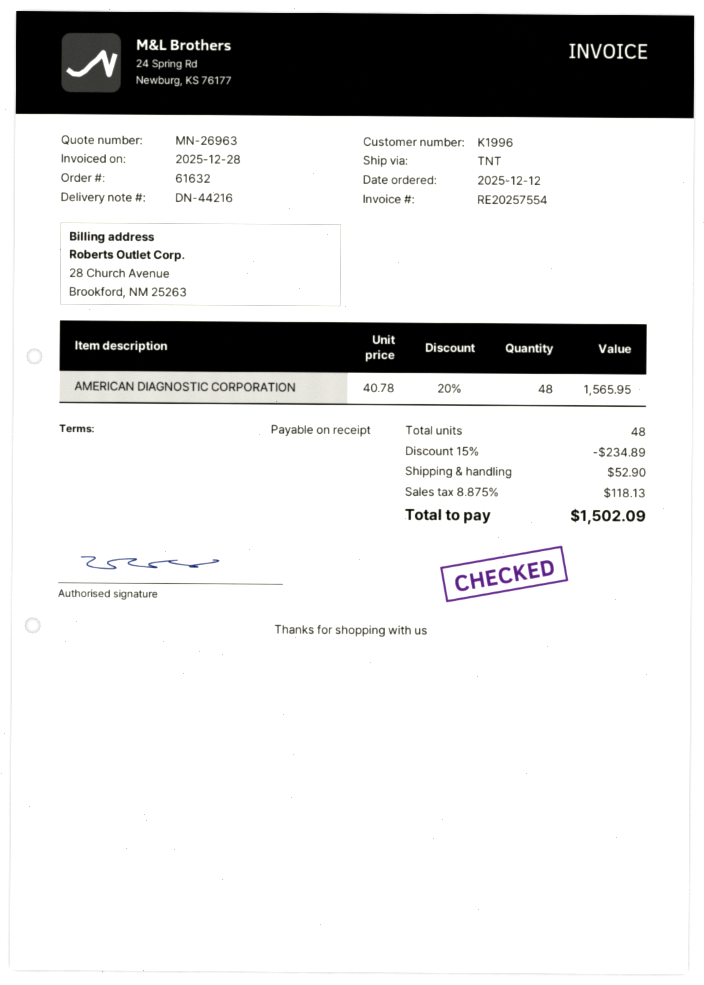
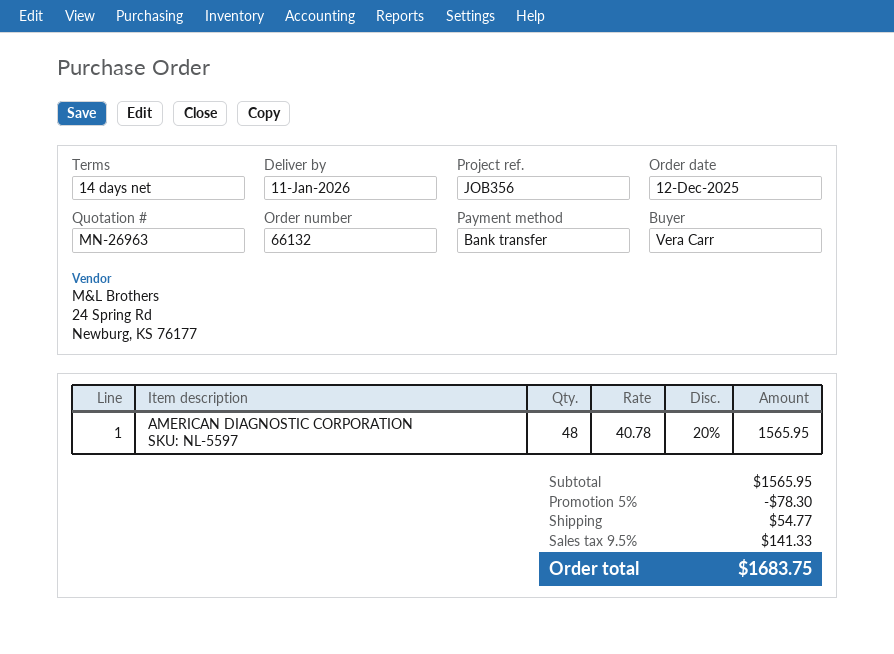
order number: 61632 -> 66132
payment terms: on receipt -> 14 days
discount: 15% = 234.89 -> 5% = 78.30
shipping: 52.90 -> 54.77
tax: 8.875% = 118.13 -> 9.5% = 141.33
total: 1502.09 -> 1683.75

